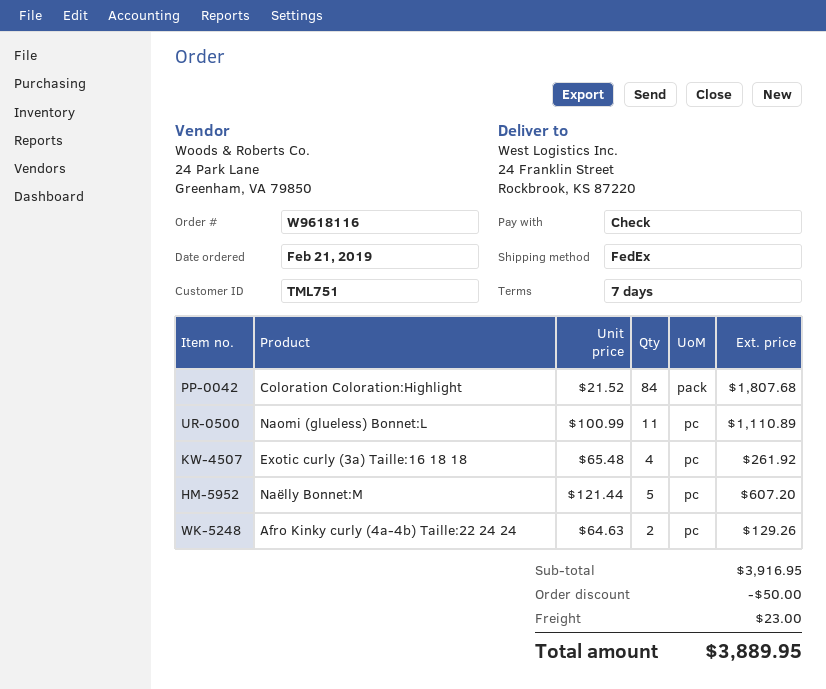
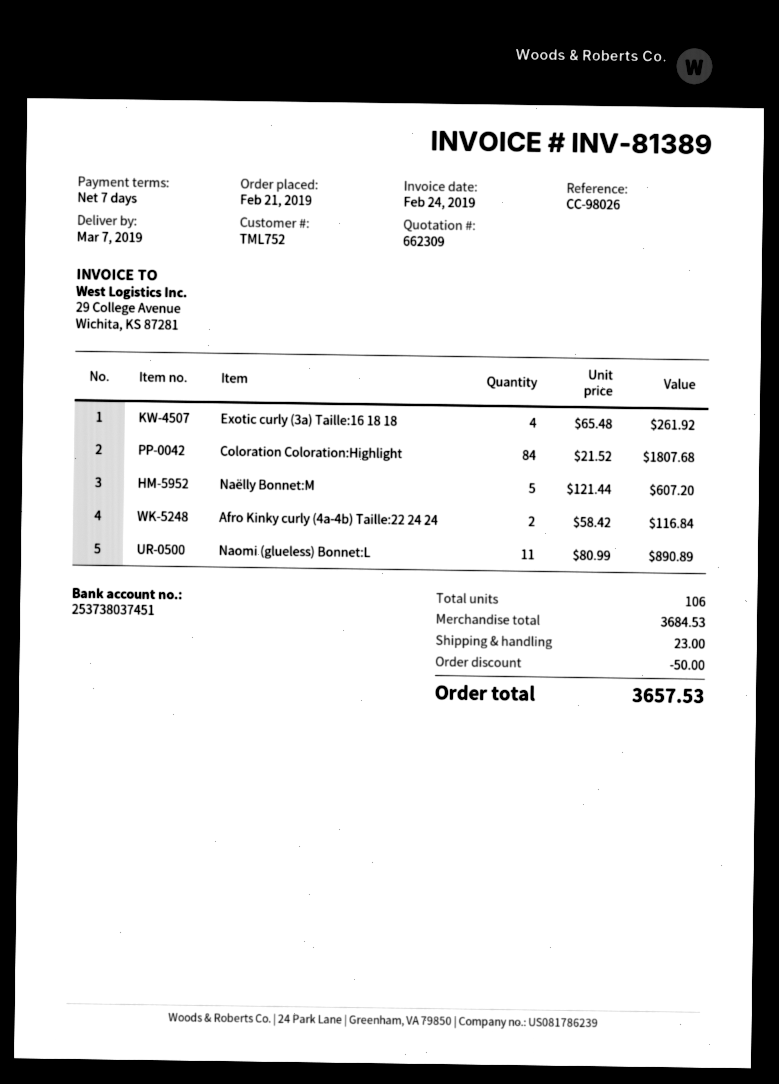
customer number: TML751 -> TML752
Naomi (glueless) Bonnet:L: 11 x 100.99 = 1110.89 -> 11 x 80.99 = 890.89
Afro Kinky curly (4a-4b) Taille:22 24 24: 2 x 64.63 = 129.26 -> 2 x 58.42 = 116.84
subtotal: 3916.95 -> 3684.53
total: 3889.95 -> 3657.53

